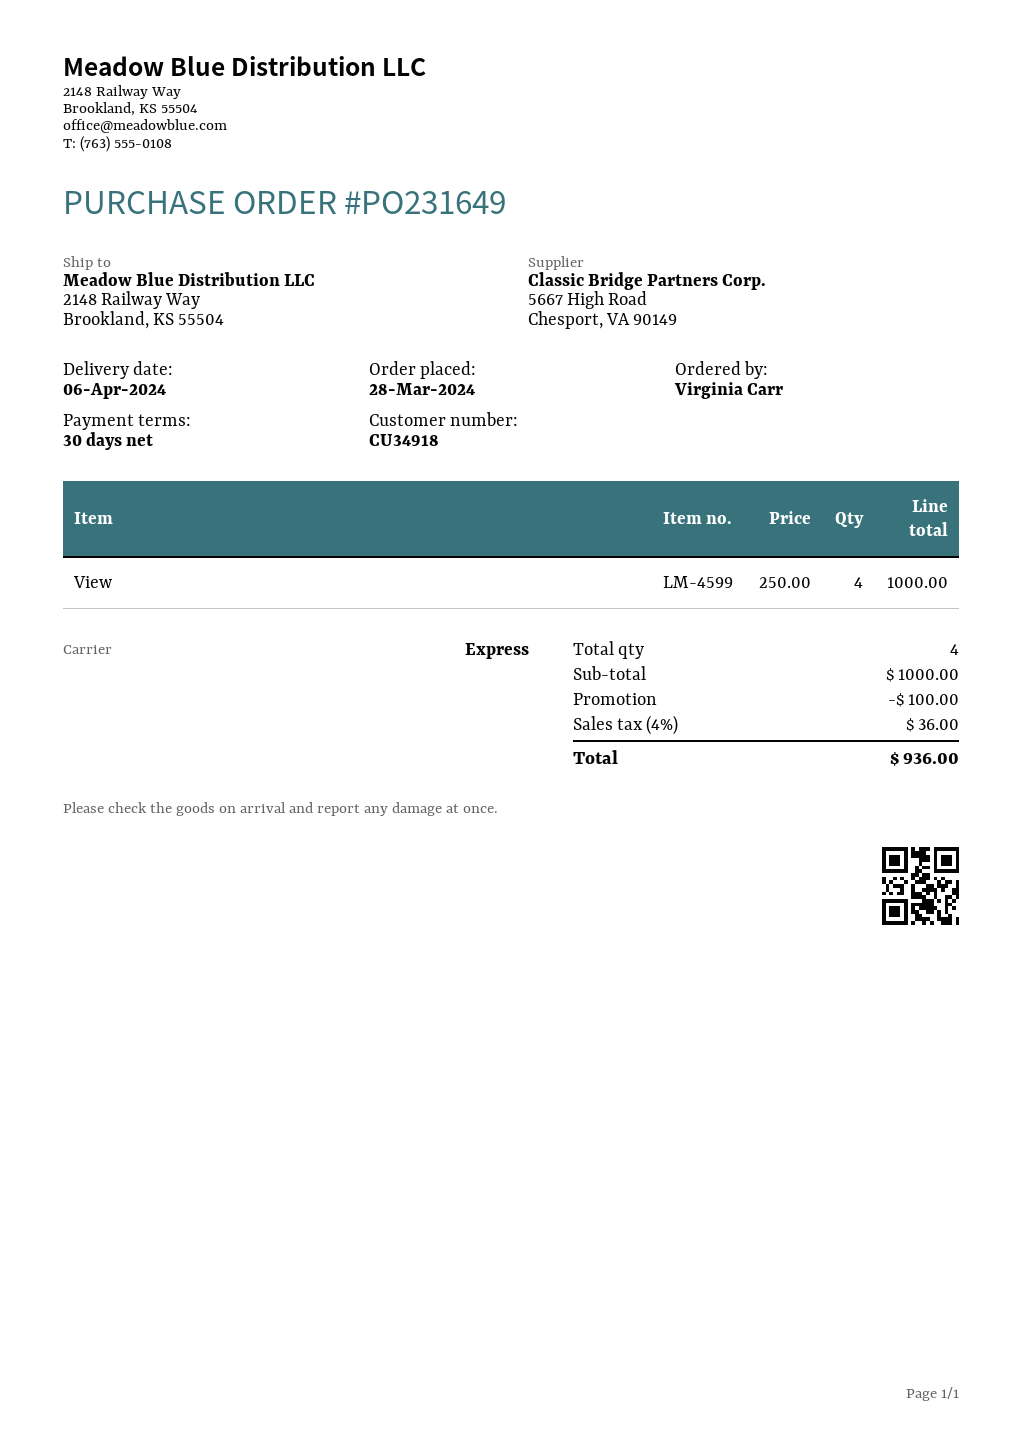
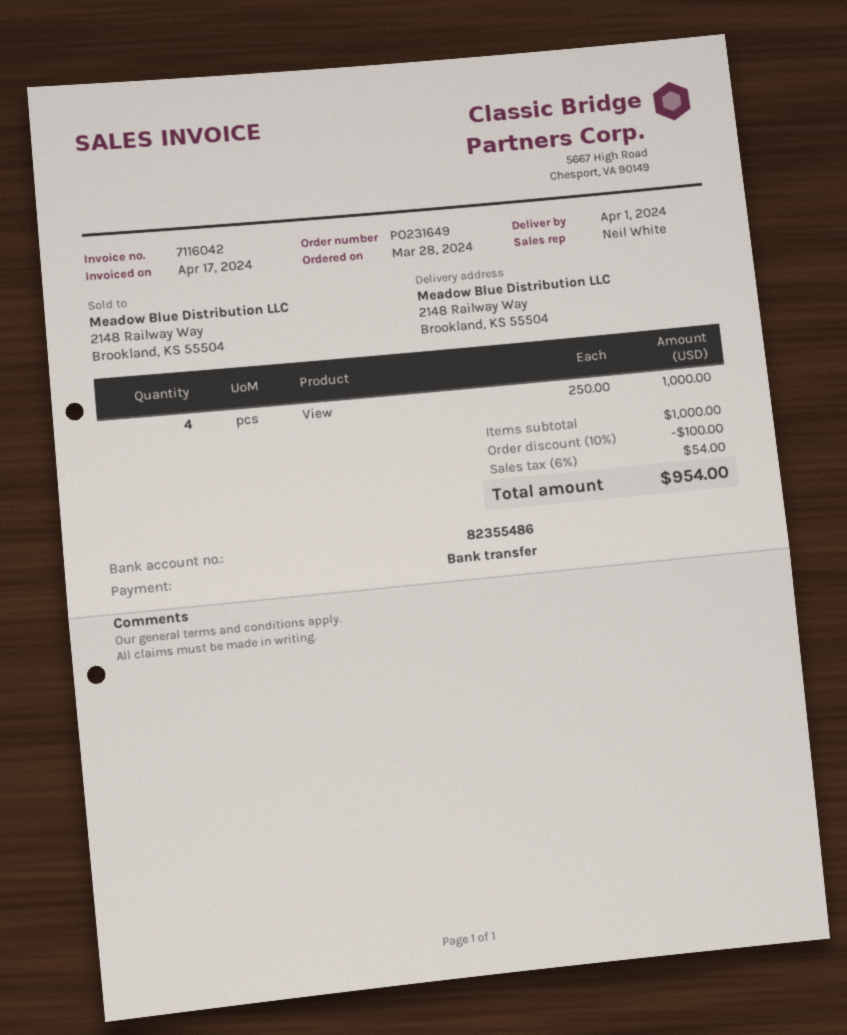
delivery date: 2024-04-06 -> 2024-04-01
tax: 4% = 36.00 -> 6% = 54.00
total: 936.00 -> 954.00

